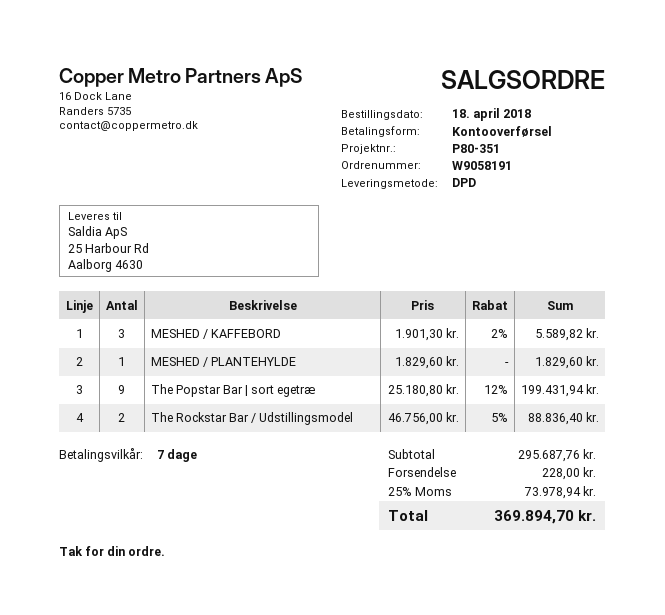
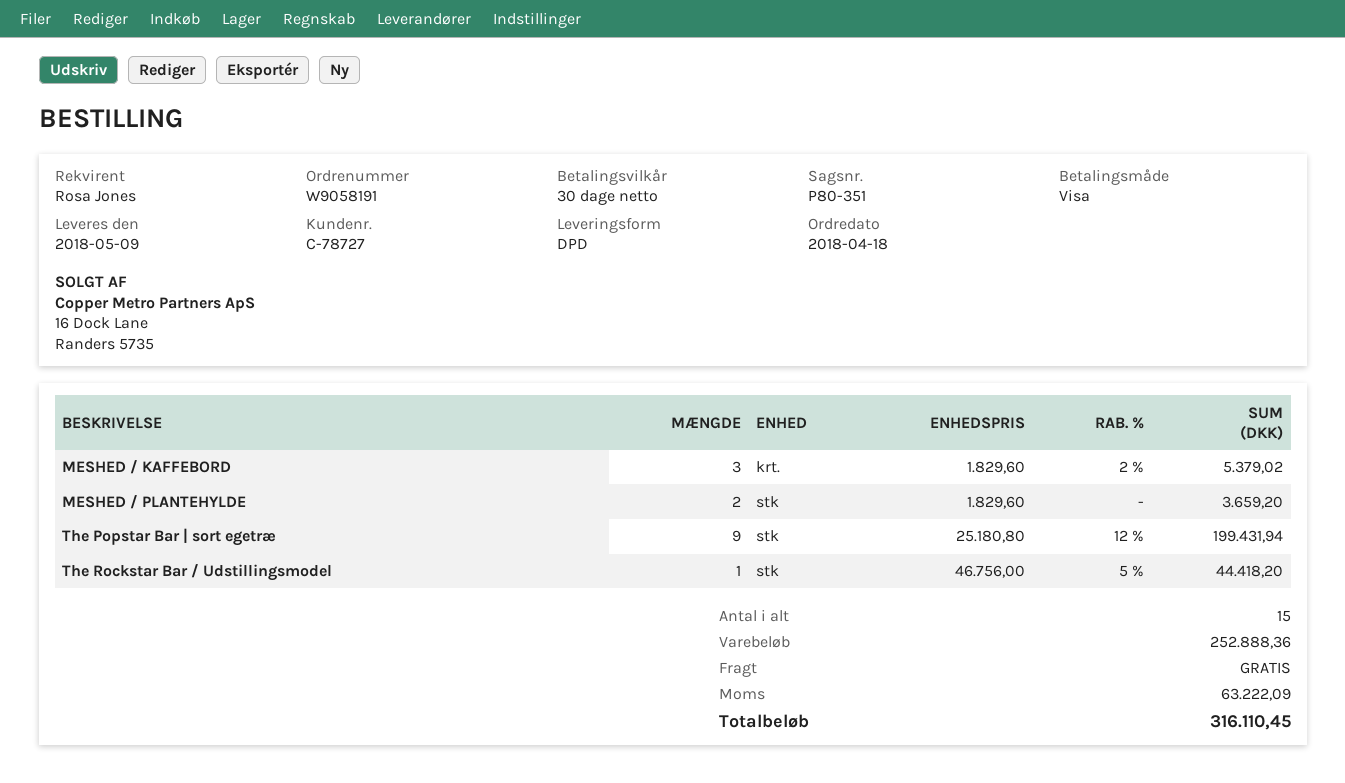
payment terms: 7 days -> 30 days
payment method: bank transfer -> Visa
MESHED / KAFFEBORD: 3 x 1901.30 - 2% = 5589.82 -> 3 x 1829.60 - 2% = 5379.02
MESHED / PLANTEHYLDE: 1 x 1829.60 = 1829.60 -> 2 x 1829.60 = 3659.20
The Rockstar Bar / Udstillingsmodel: 2 x 46756.00 - 5% = 88836.40 -> 1 x 46756.00 - 5% = 44418.20
subtotal: 295687.76 -> 252888.36
shipping: 228.00 -> 0.00
tax: 73978.94 -> 63222.09
total: 369894.70 -> 316110.45

